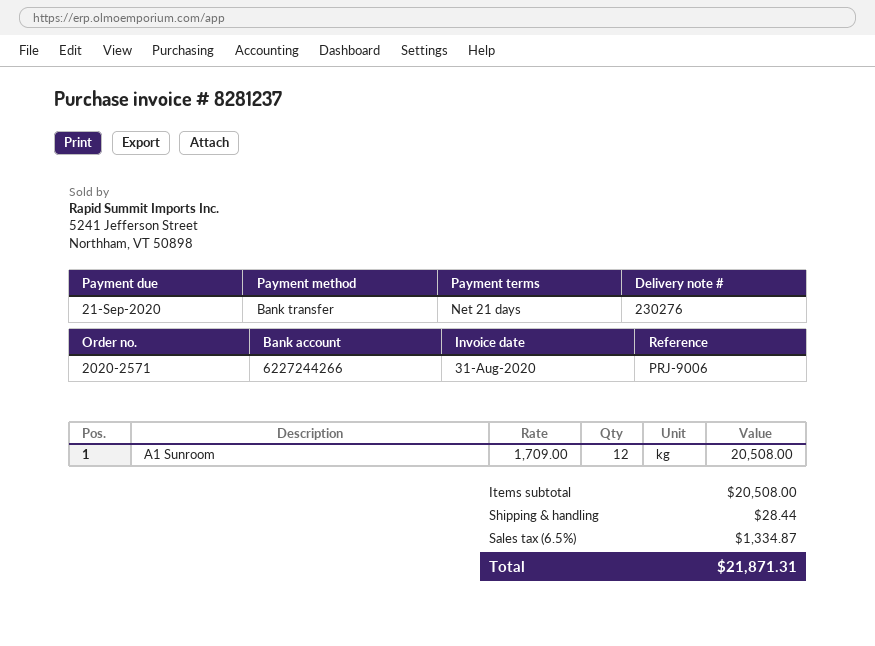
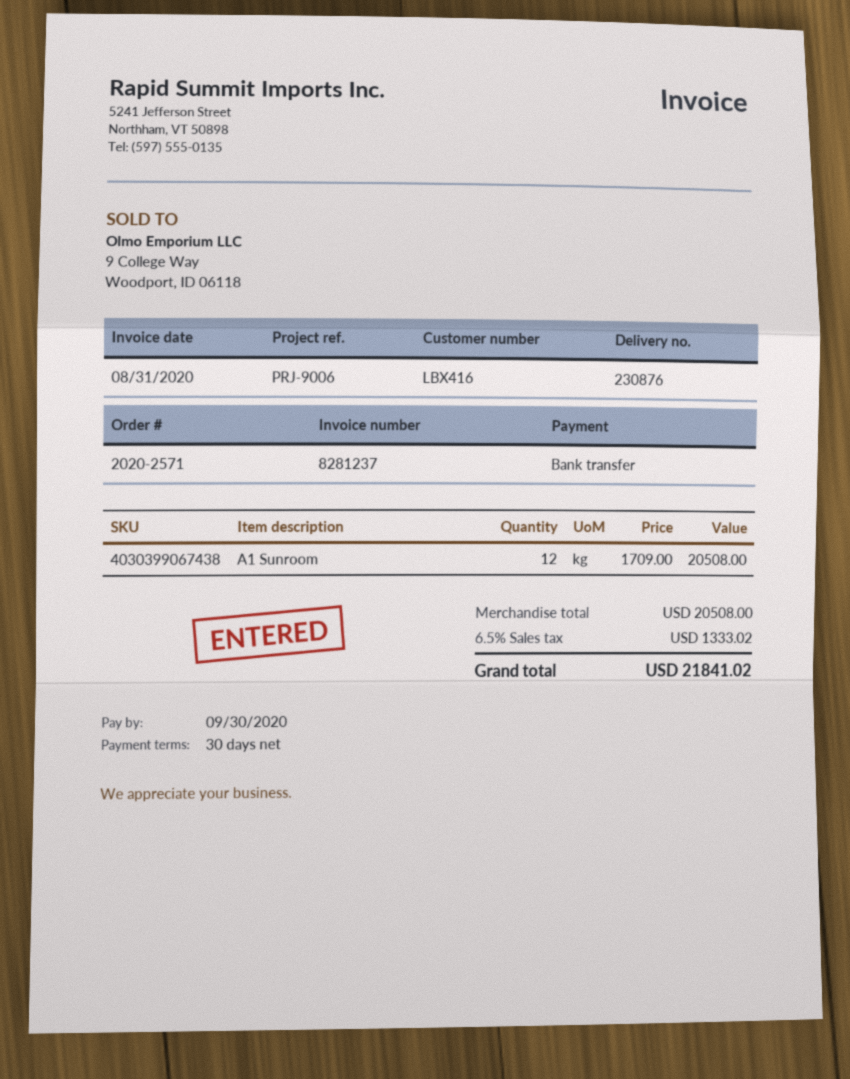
delivery note number: 230276 -> 230876
payment terms: 21 days -> 30 days
due date: 2020-09-21 -> 2020-09-30
shipping: 28.44 -> none
tax: 6.5% = 1334.87 -> 6.5% = 1333.02
total: 21871.31 -> 21841.02

